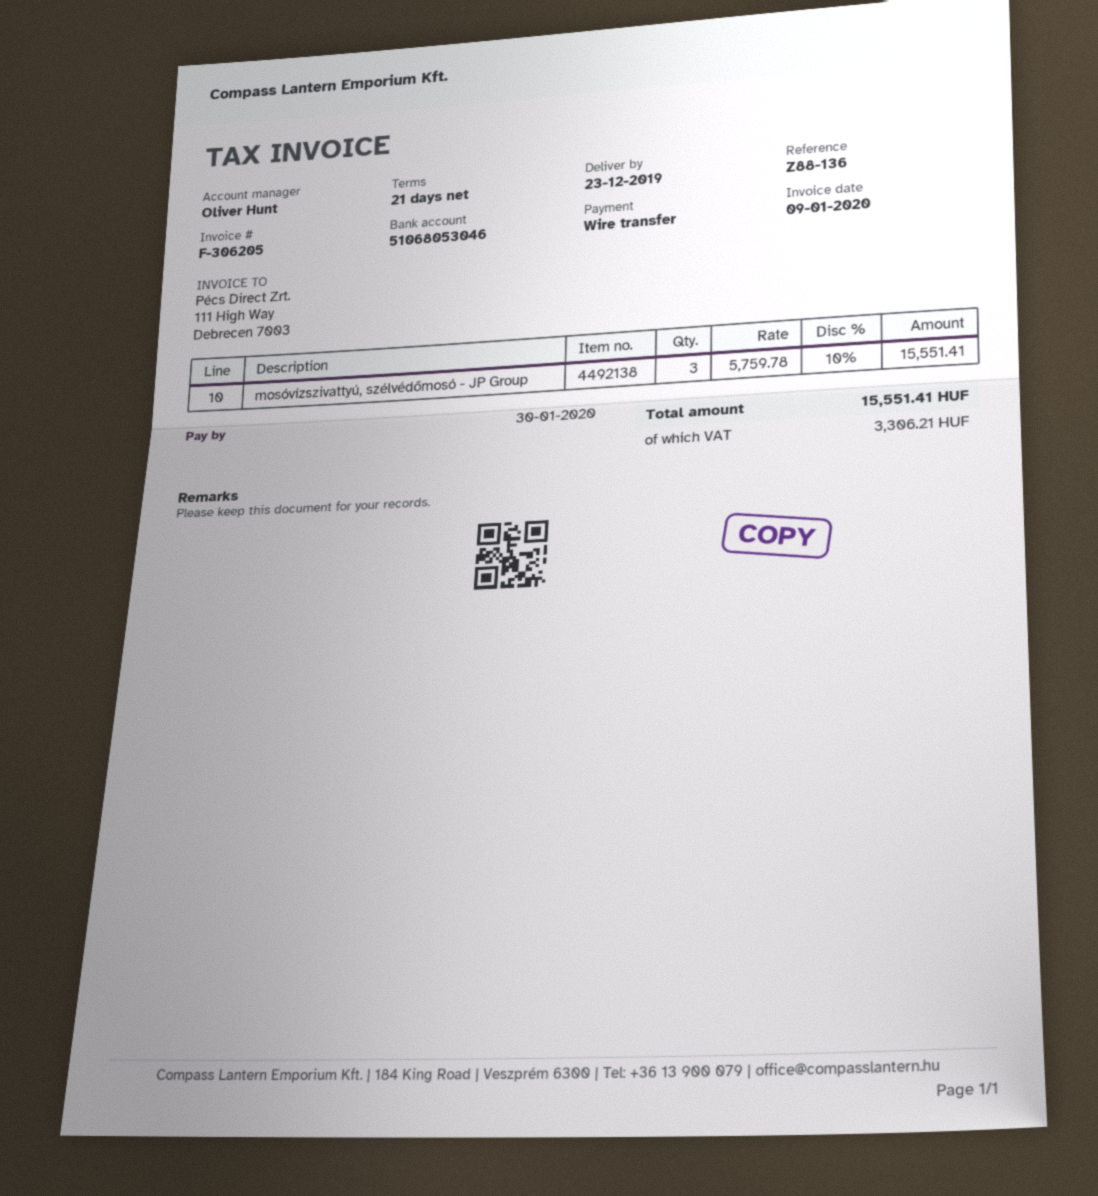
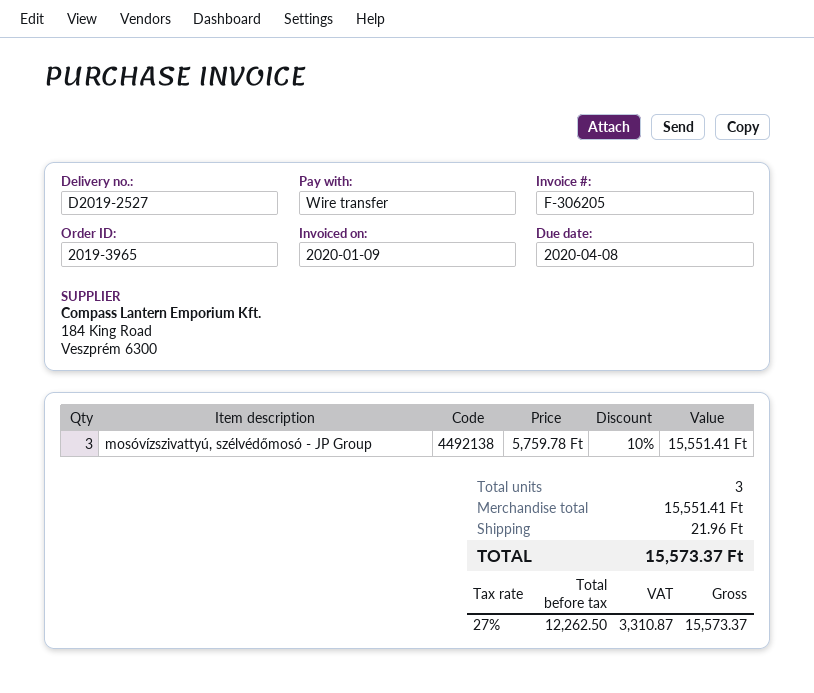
due date: 2020-01-30 -> 2020-04-08
shipping: none -> 21.96
tax: 3306.21 -> 3310.87
total: 15551.41 -> 15573.37

